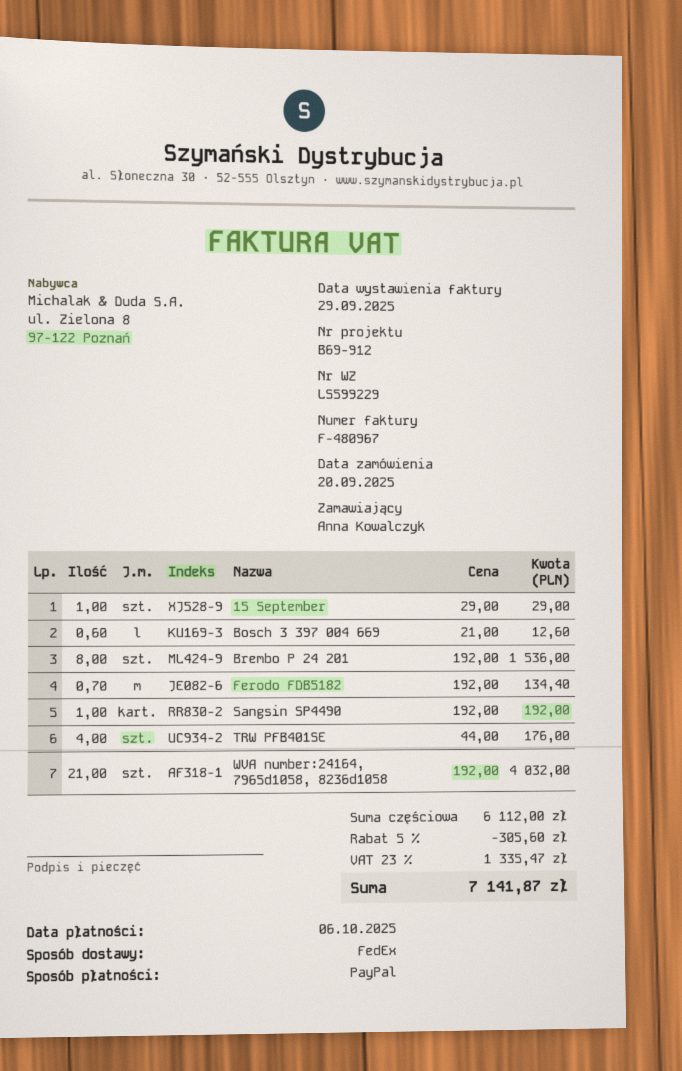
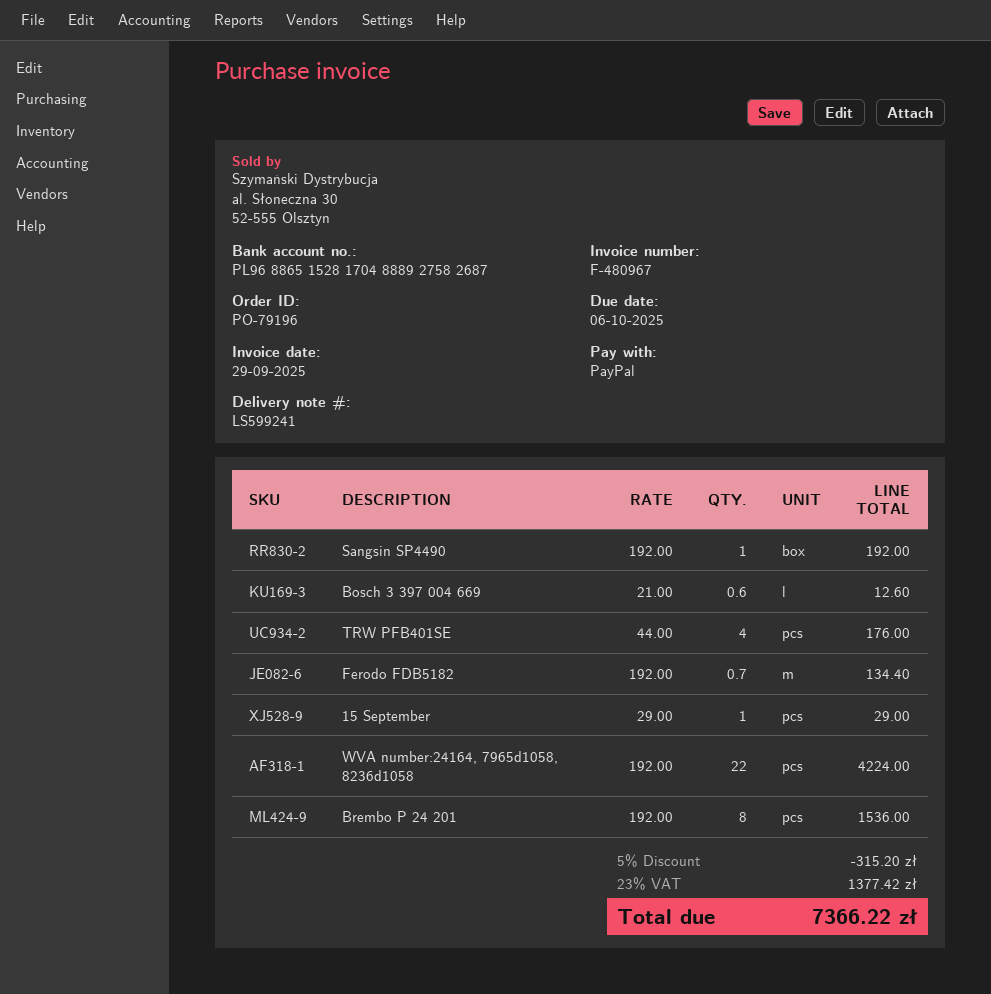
delivery note number: LS599229 -> LS599241
WVA number:24164, 7965d1058, 8236d1058: 21 x 192.00 = 4032.00 -> 22 x 192.00 = 4224.00
discount: 5% = 305.60 -> 5% = 315.20
tax: 23% = 1335.47 -> 23% = 1377.42
total: 7141.87 -> 7366.22

